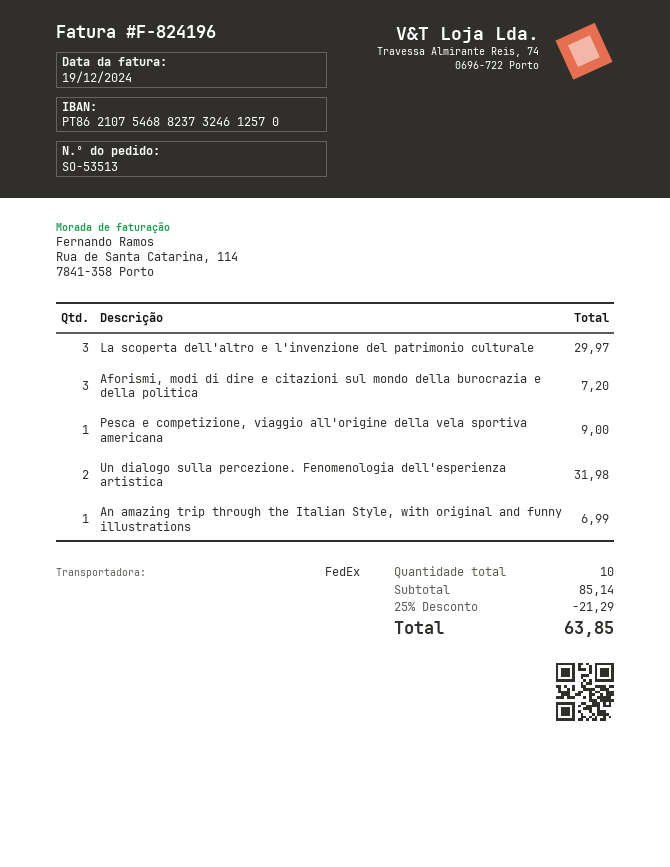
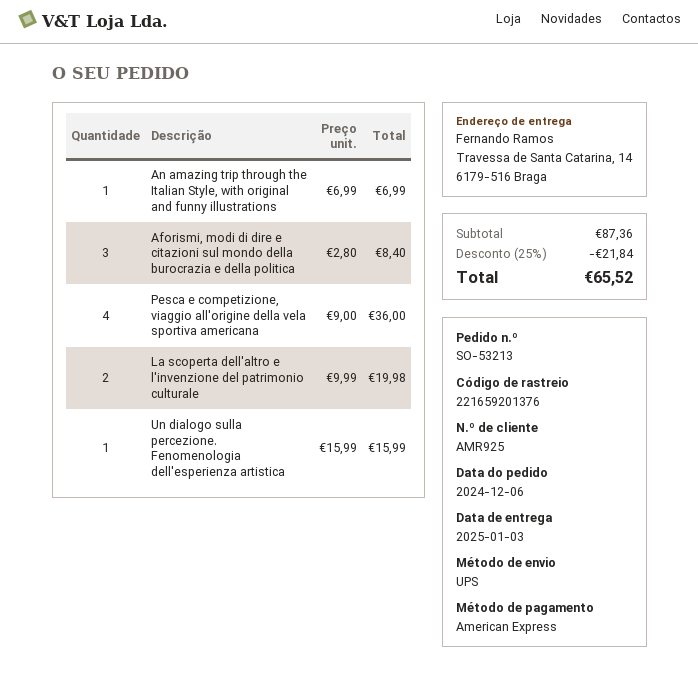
order number: SO-53513 -> SO-53213
shipping method: FedEx -> UPS
La scoperta dell'altro e l'invenzione del patrimonio culturale: 3 for 29.97 -> 2 for 19.98
Aforismi, modi di dire e citazioni sul mondo della burocrazia e della politica: 3 for 7.20 -> 3 for 8.40
Pesca e competizione, viaggio all'origine della vela sportiva americana: 1 for 9.00 -> 4 for 36.00
Un dialogo sulla percezione. Fenomenologia dell'esperienza artistica: 2 for 31.98 -> 1 for 15.99
subtotal: 85.14 -> 87.36
discount: 25% = 21.29 -> 25% = 21.84
total: 63.85 -> 65.52

